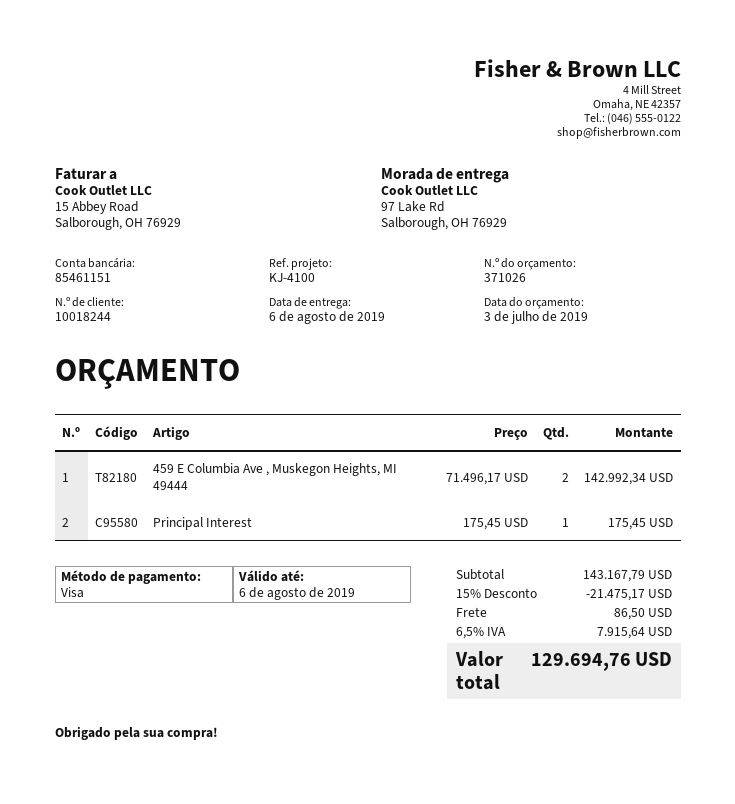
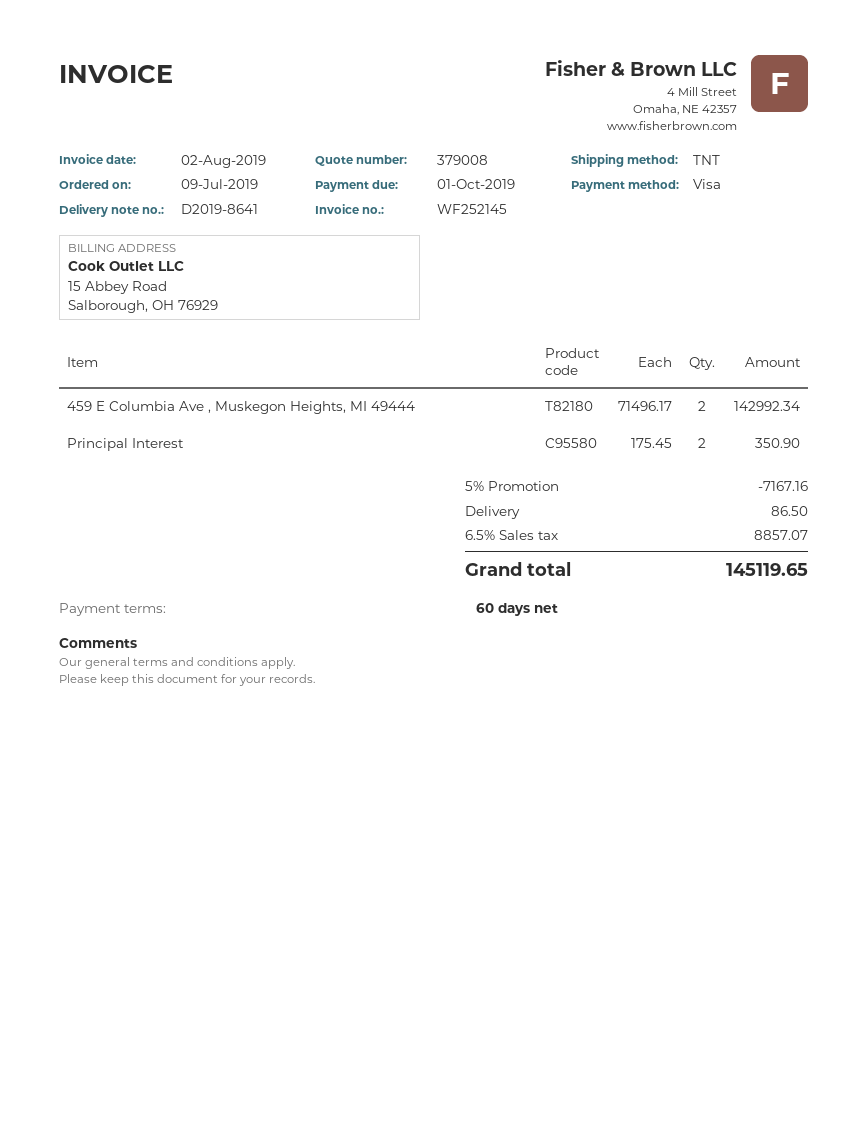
quote number: 371026 -> 379008
Principal Interest: 1 x 175.45 = 175.45 -> 2 x 175.45 = 350.90
discount: 15% = 21475.17 -> 5% = 7167.16
tax: 6.5% = 7915.64 -> 6.5% = 8857.07
total: 129694.76 -> 145119.65

